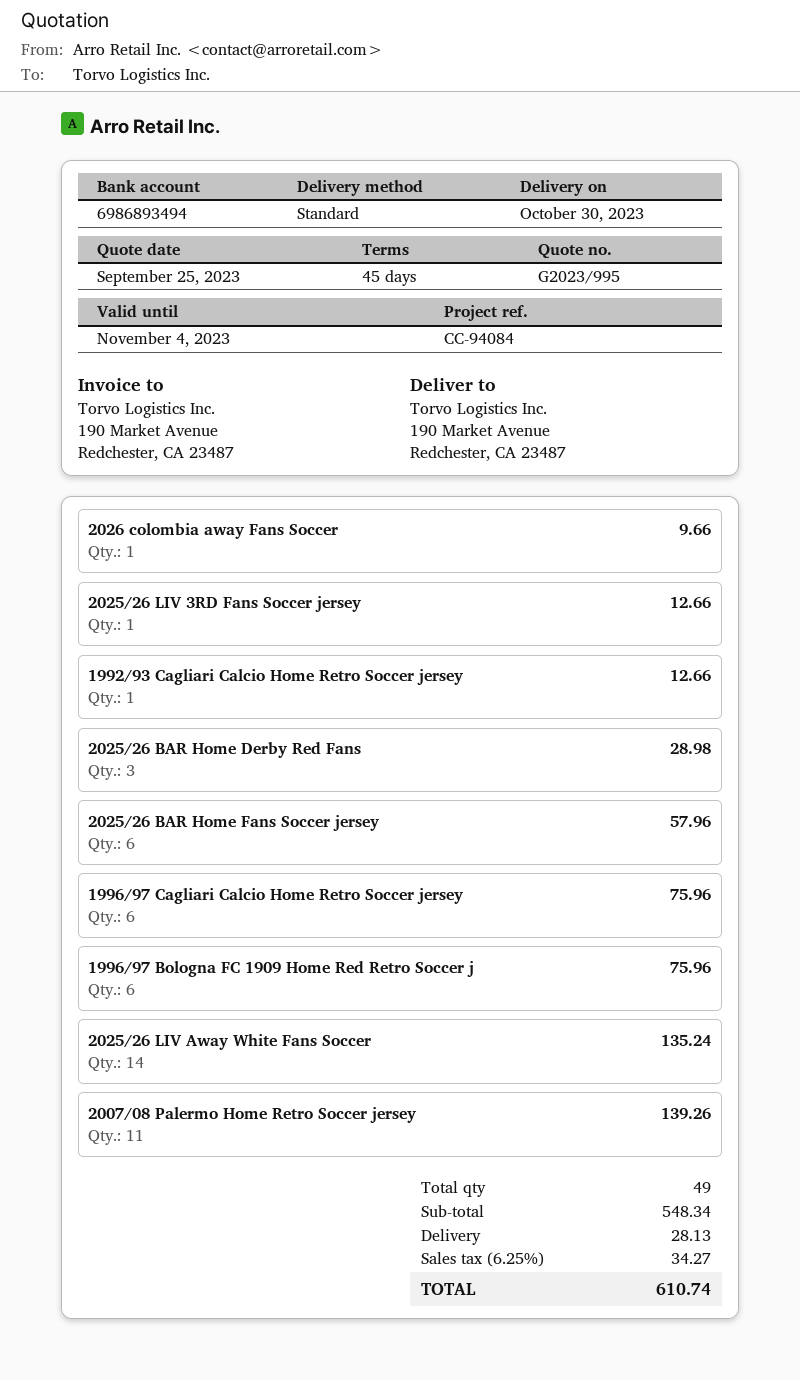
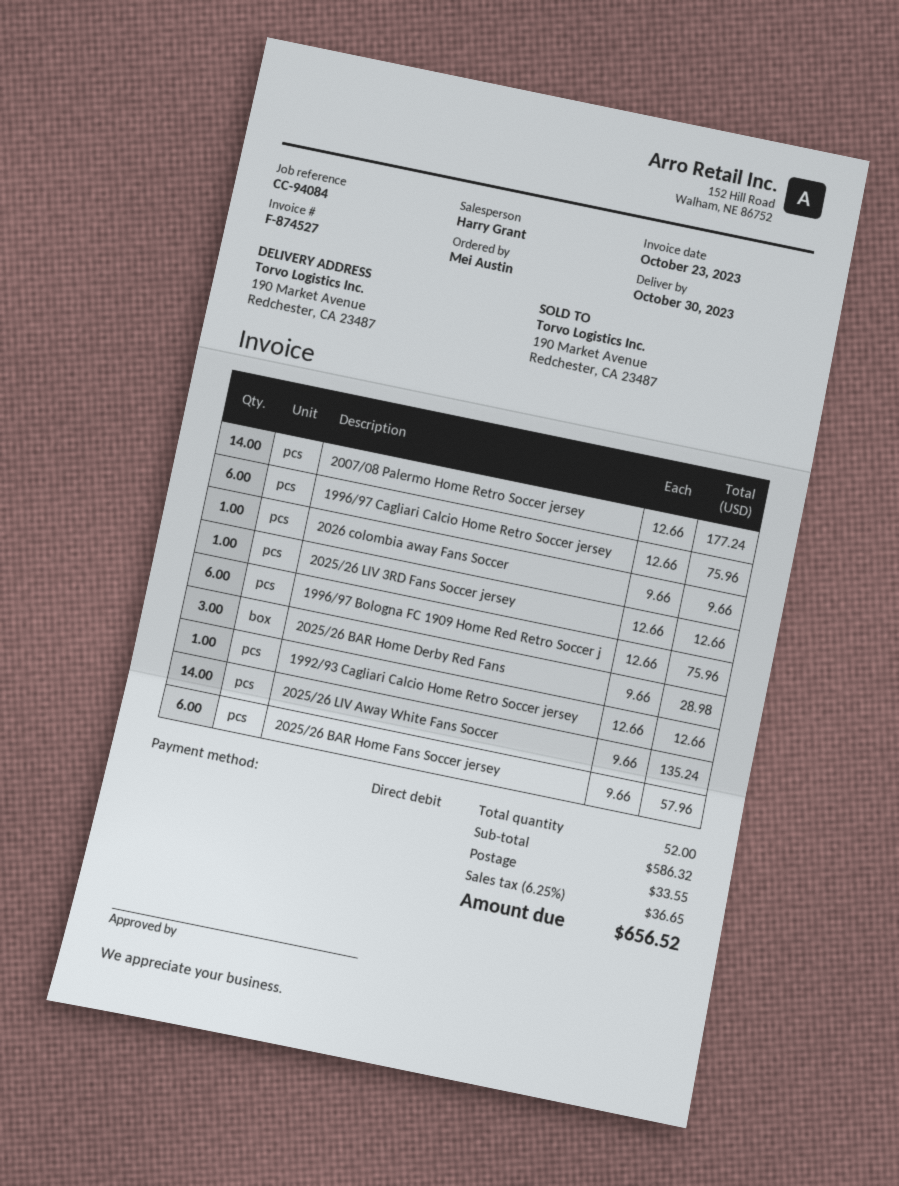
2007/08 Palermo Home Retro Soccer jersey: 11 for 139.26 -> 14 for 177.24
total quantity: 49 -> 52
subtotal: 548.34 -> 586.32
shipping: 28.13 -> 33.55
tax: 6.25% = 34.27 -> 6.25% = 36.65
total: 610.74 -> 656.52

